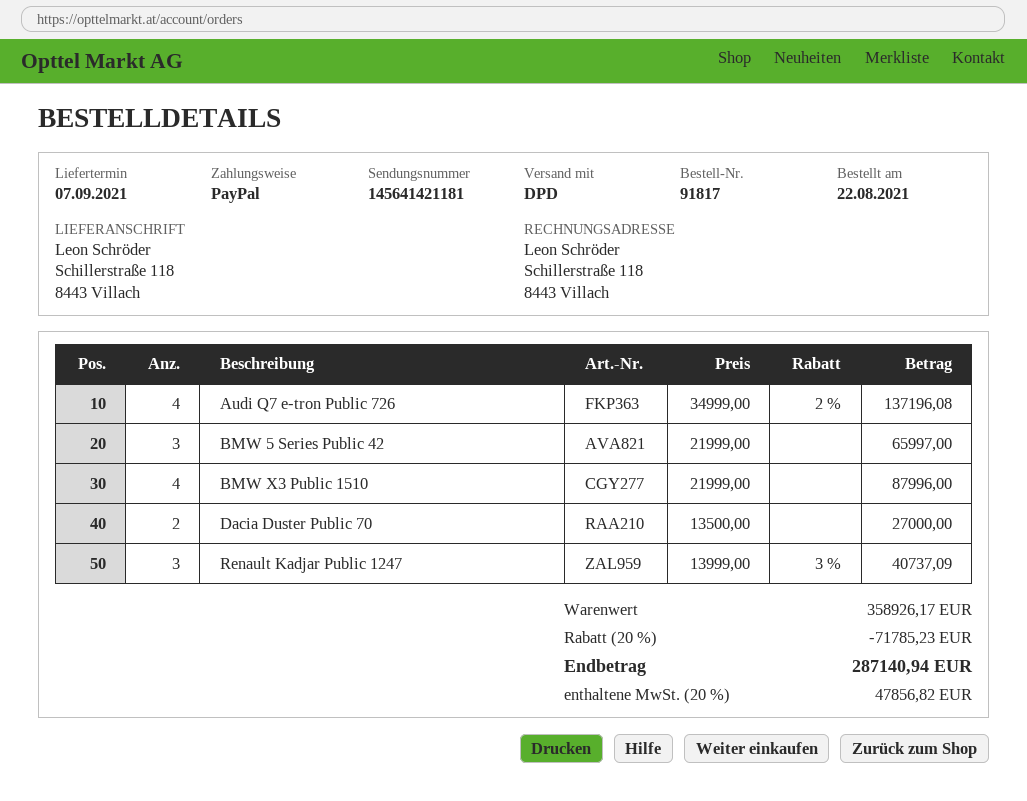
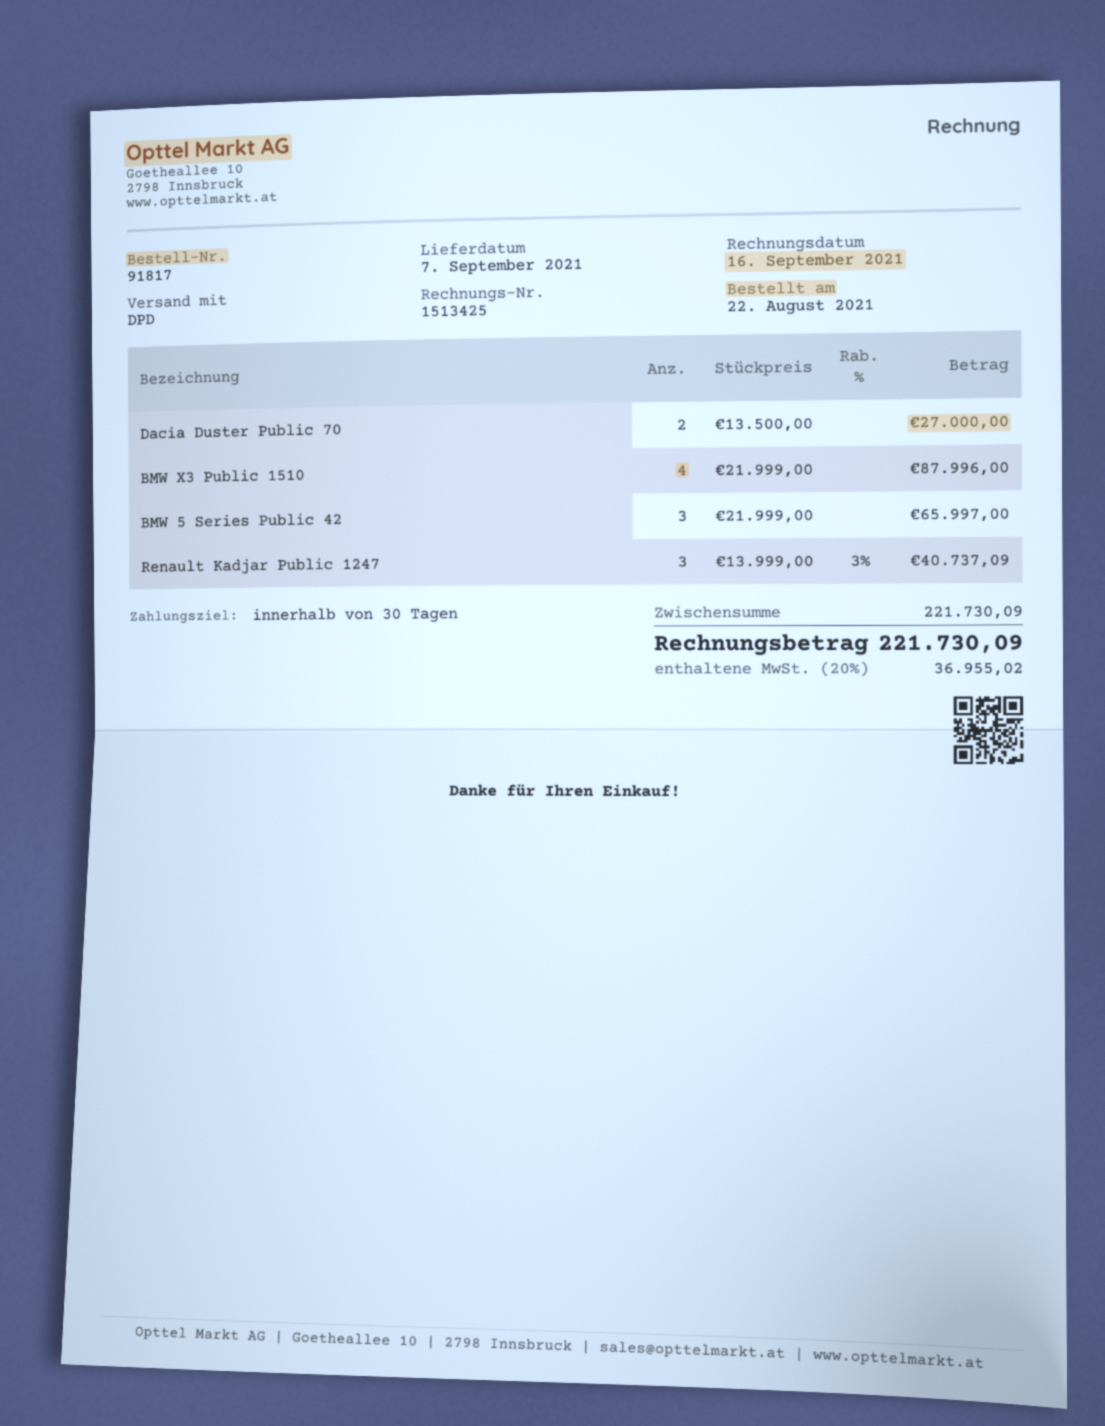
Audi Q7 e-tron Public 726: 4 x 34999.00 - 2% = 137196.08 -> none
subtotal: 358926.17 -> 221730.09
discount: 20% = 71785.23 -> none
tax: 20% = 47856.82 -> 20% = 36955.02
total: 287140.94 -> 221730.09

